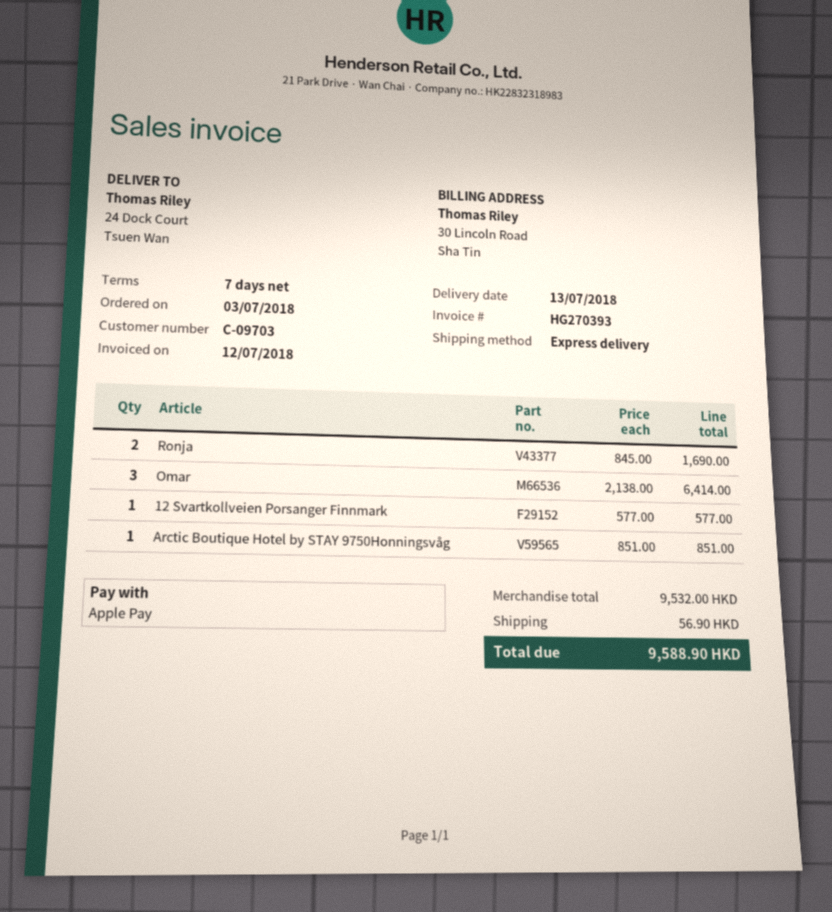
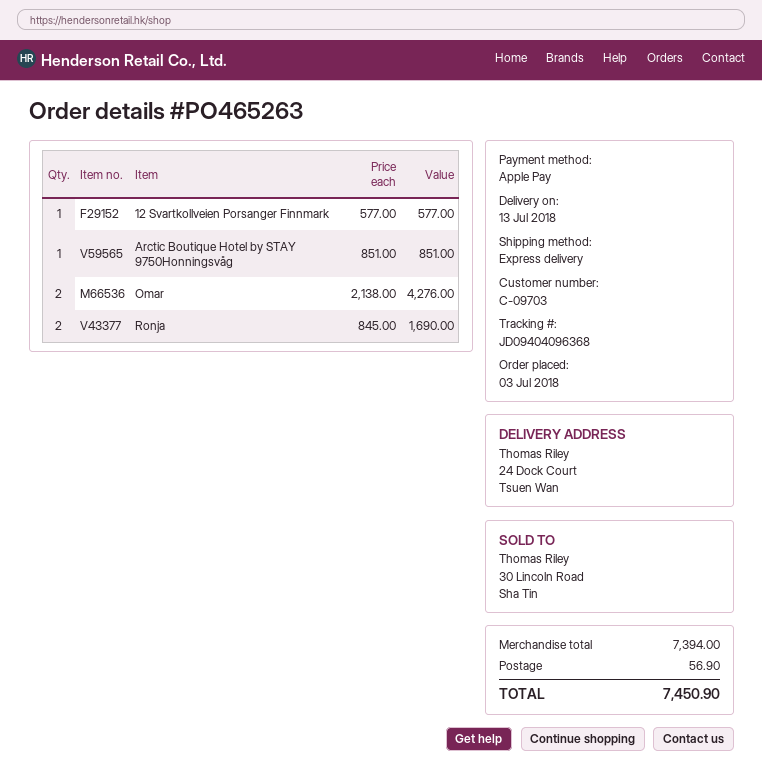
Omar: 3 x 2138.00 = 6414.00 -> 2 x 2138.00 = 4276.00
subtotal: 9532.00 -> 7394.00
total: 9588.90 -> 7450.90

